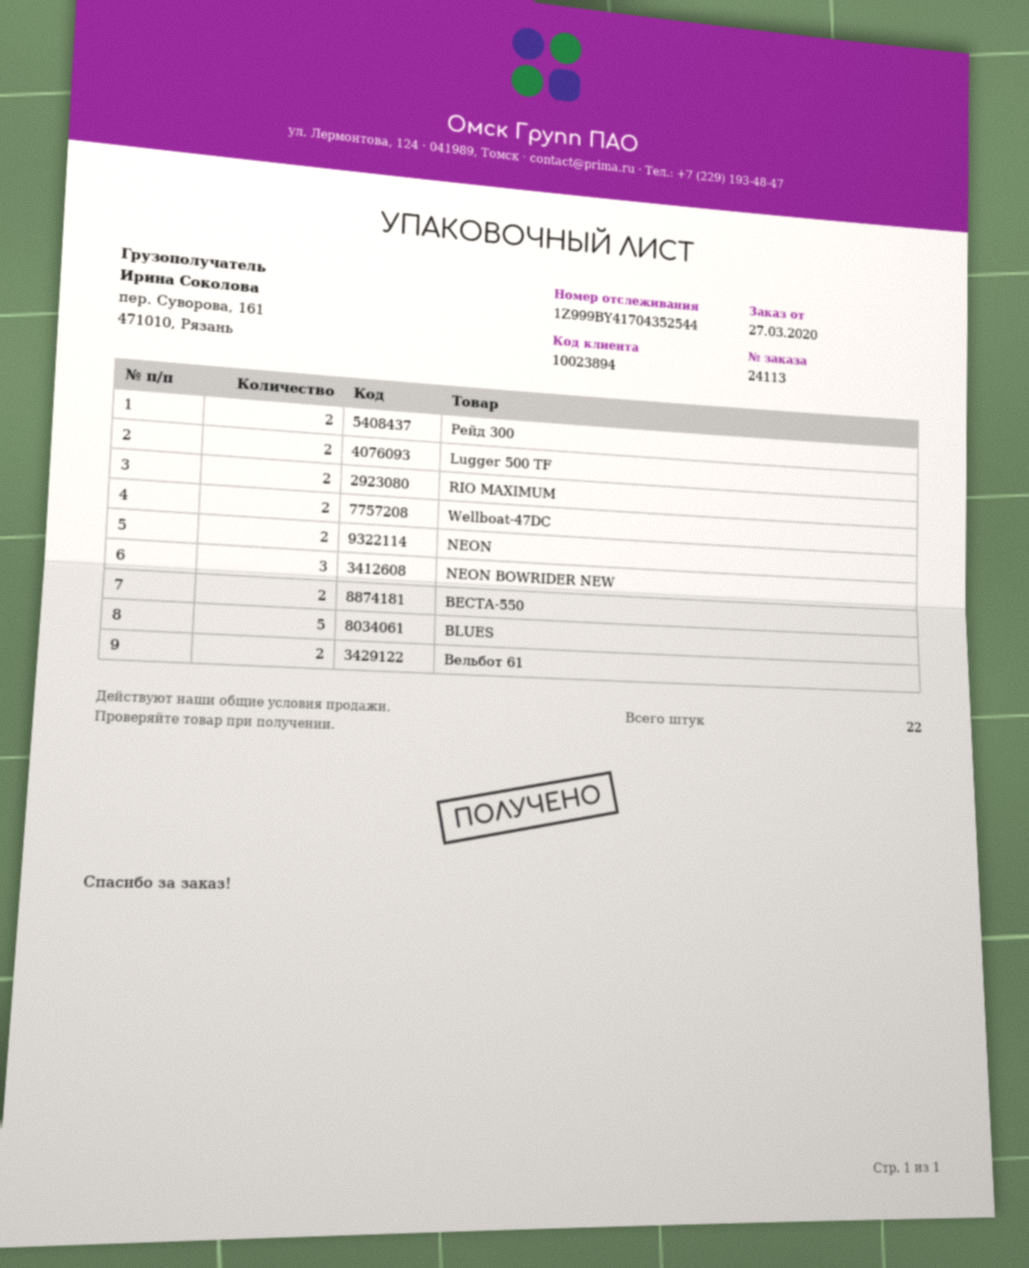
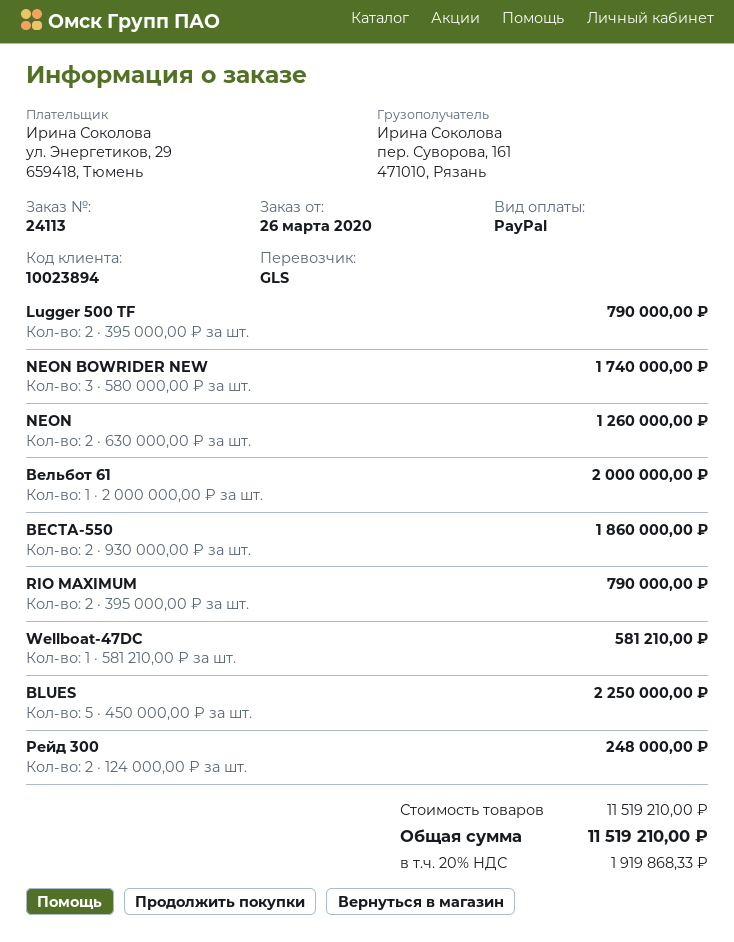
order date: 2020-03-27 -> 2020-03-26
Wellboat-47DC: 2 -> 1
Вельбот 61: 2 -> 1

